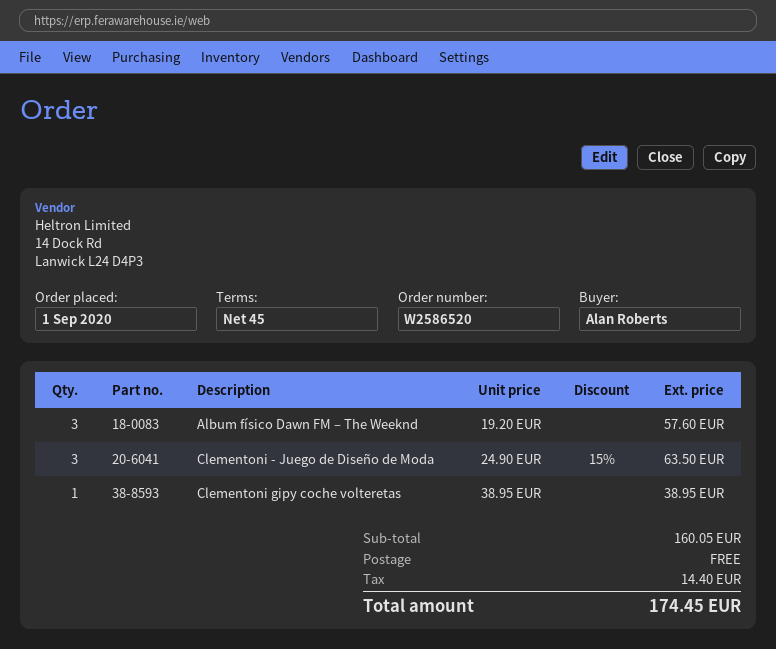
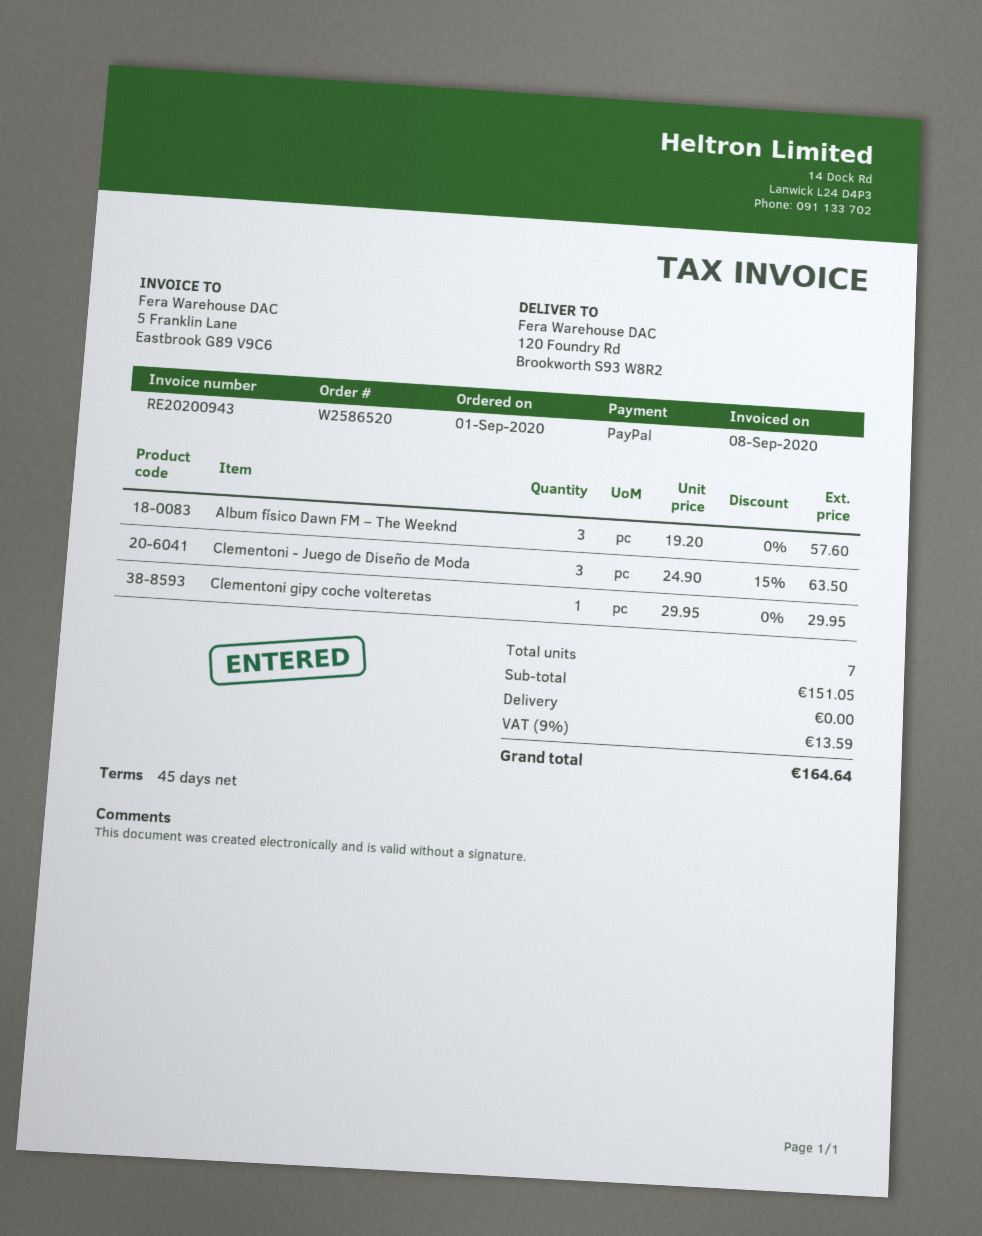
Clementoni gipy coche volteretas: 1 x 38.95 = 38.95 -> 1 x 29.95 = 29.95
subtotal: 160.05 -> 151.05
tax: 14.40 -> 13.59
total: 174.45 -> 164.64

